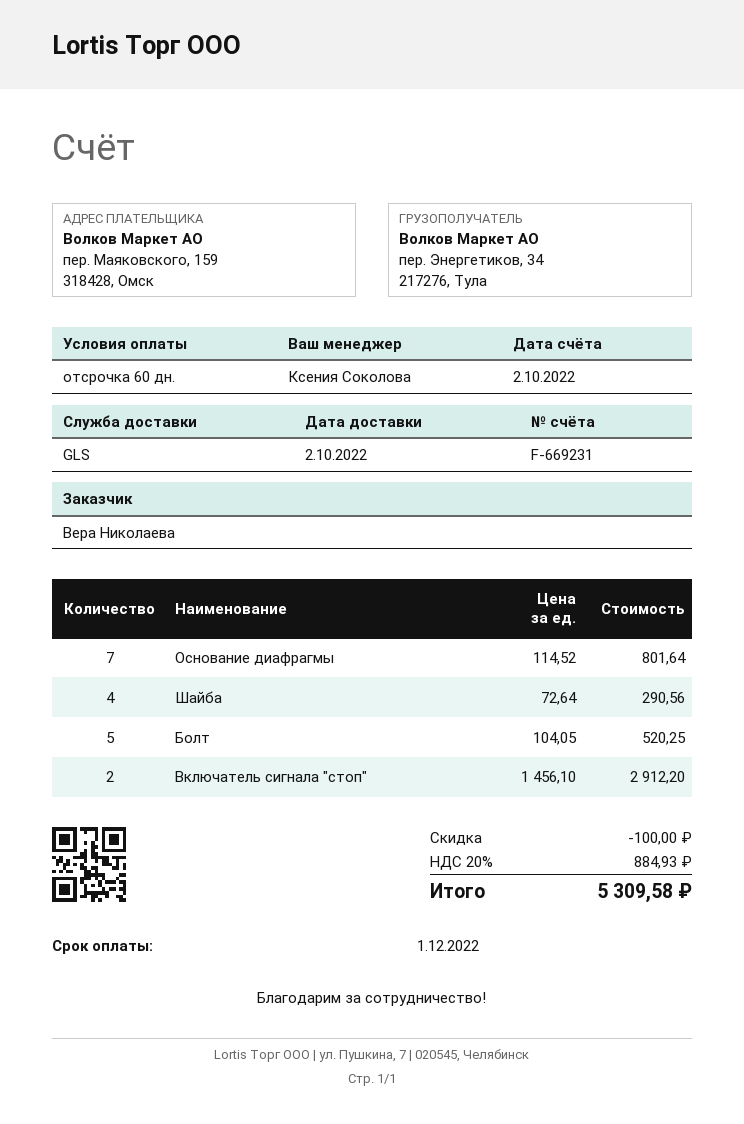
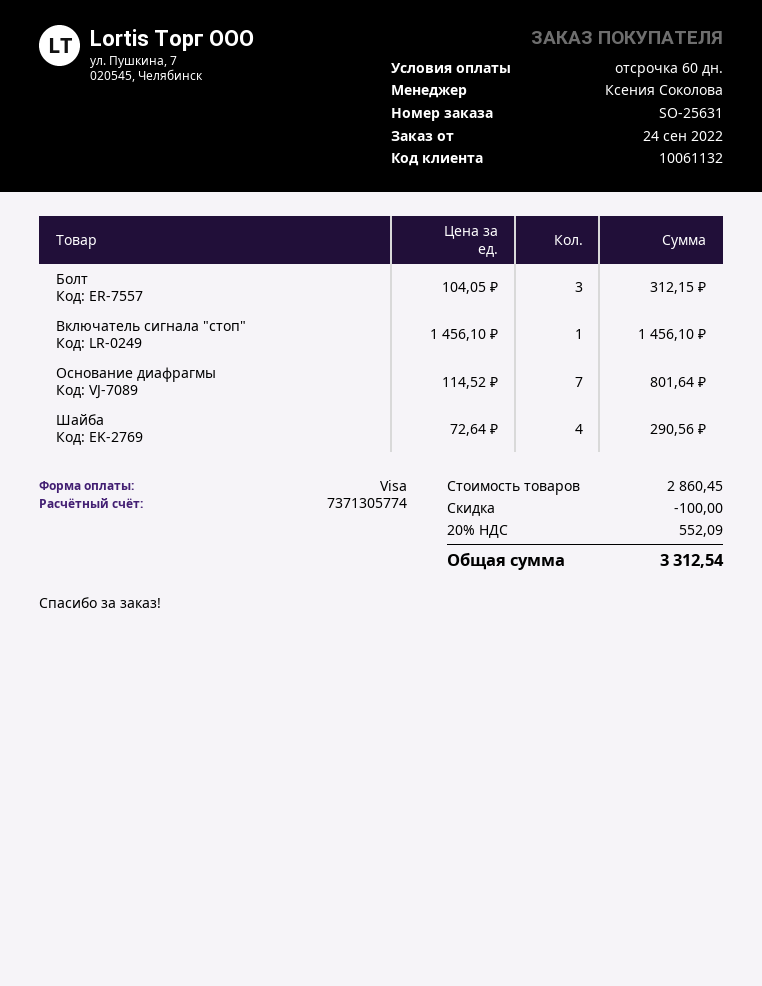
Болт: 5 x 104.05 = 520.25 -> 3 x 104.05 = 312.15
Включатель сигнала "стоп": 2 x 1456.10 = 2912.20 -> 1 x 1456.10 = 1456.10
tax: 20% = 884.93 -> 20% = 552.09
total: 5309.58 -> 3312.54

